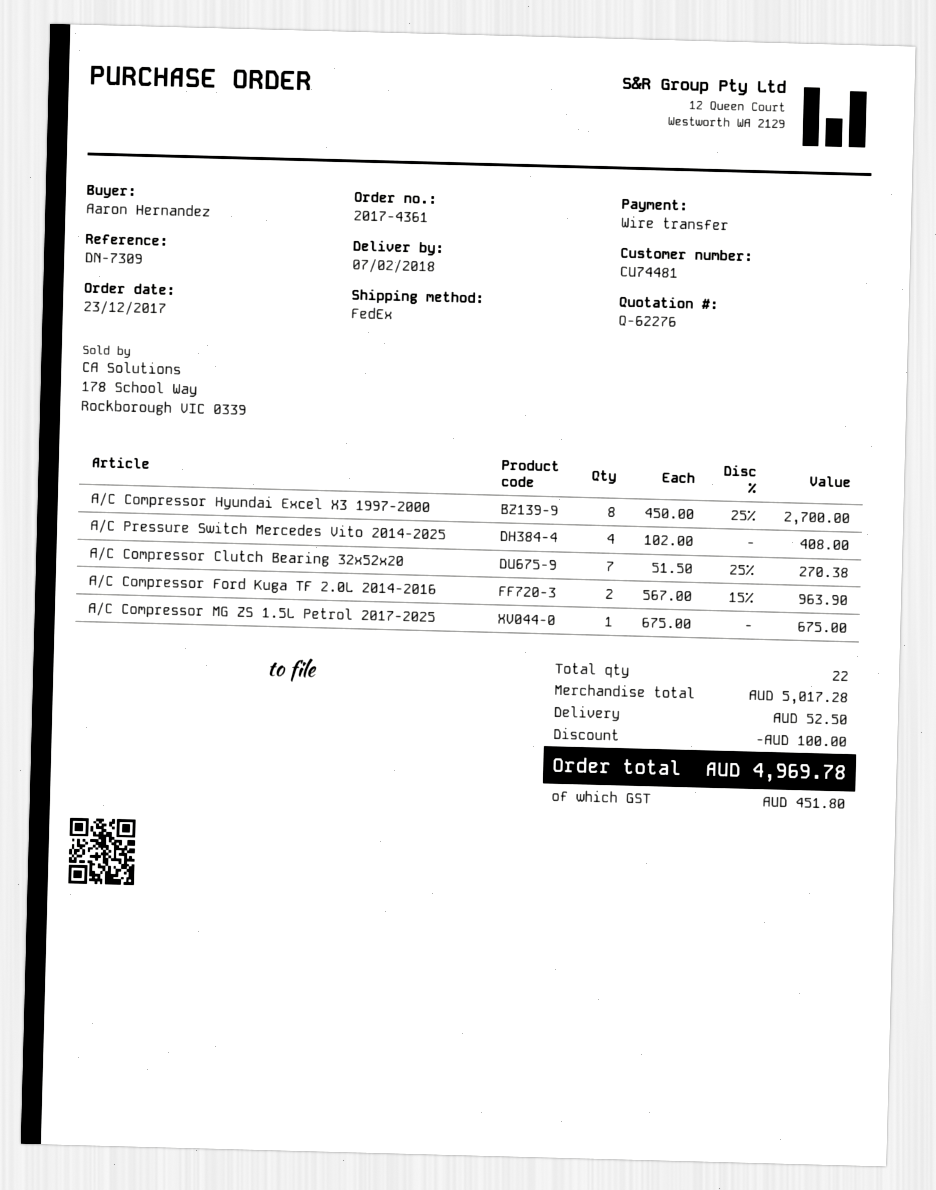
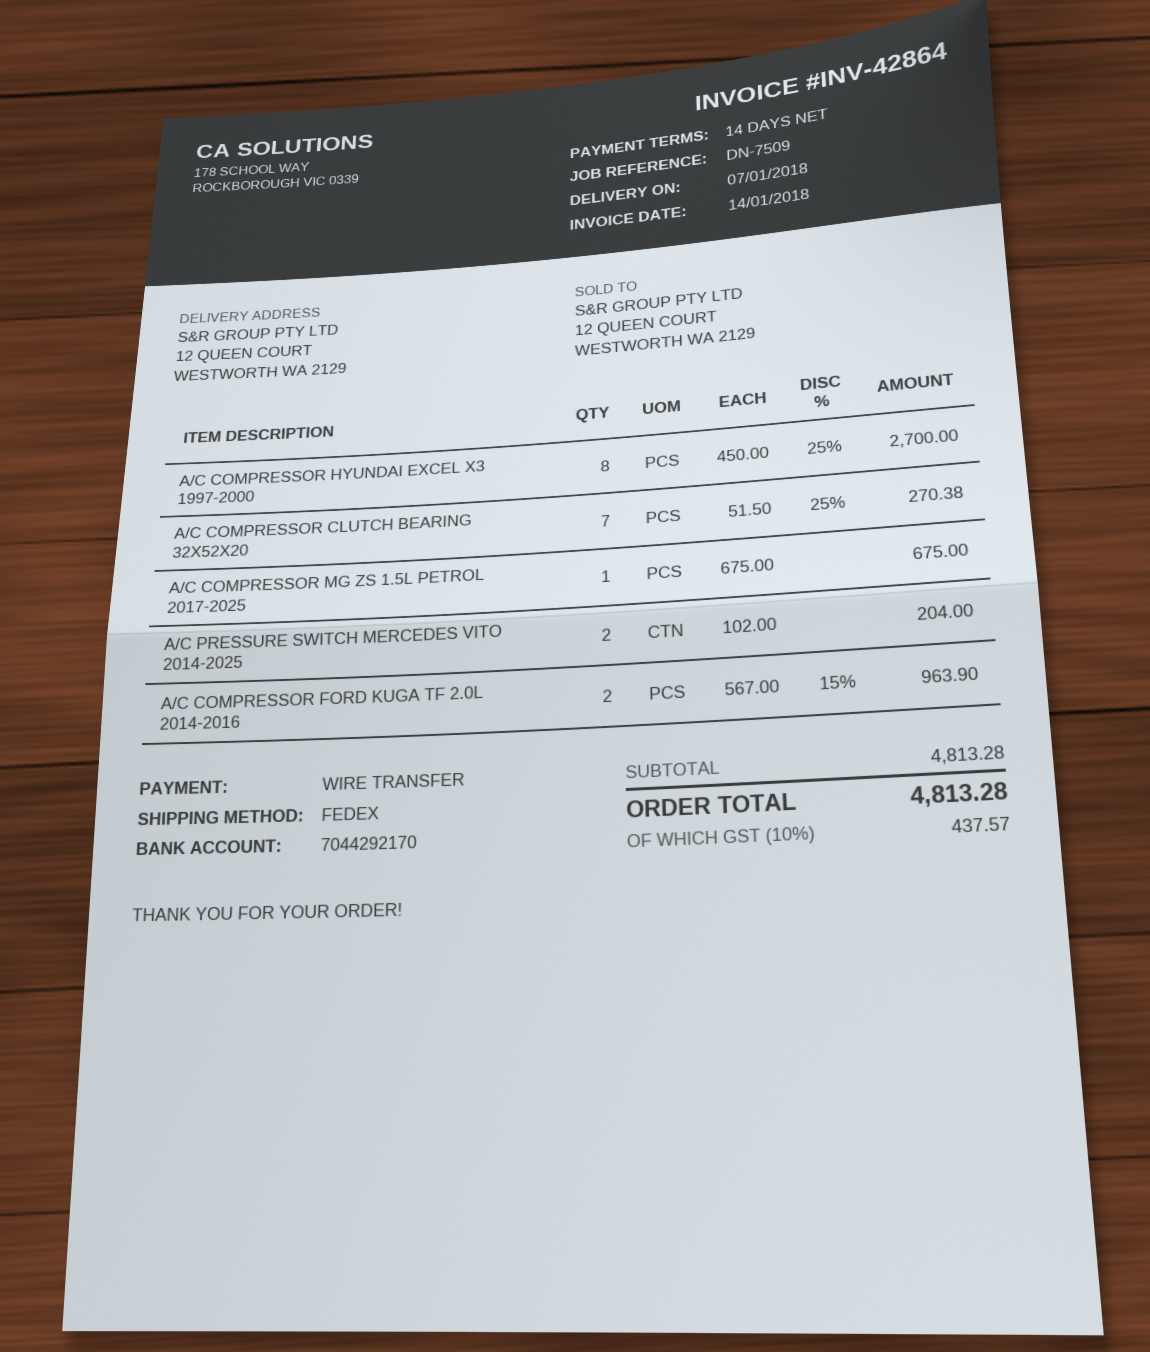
delivery date: 2018-02-07 -> 2018-01-07
reference: DN-7309 -> DN-7509
A/C Pressure Switch Mercedes Vito 2014-2025: 4 x 102.00 = 408.00 -> 2 x 102.00 = 204.00
subtotal: 5017.28 -> 4813.28
discount: 100.00 -> none
shipping: 52.50 -> none
tax: 451.80 -> 437.57
total: 4969.78 -> 4813.28

